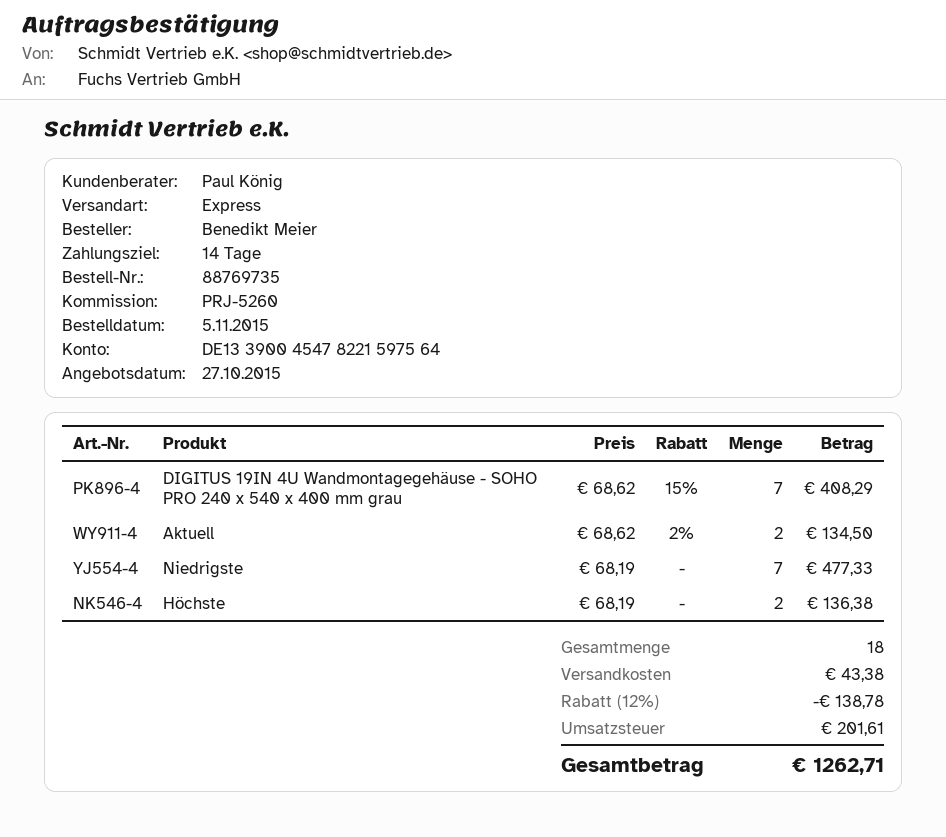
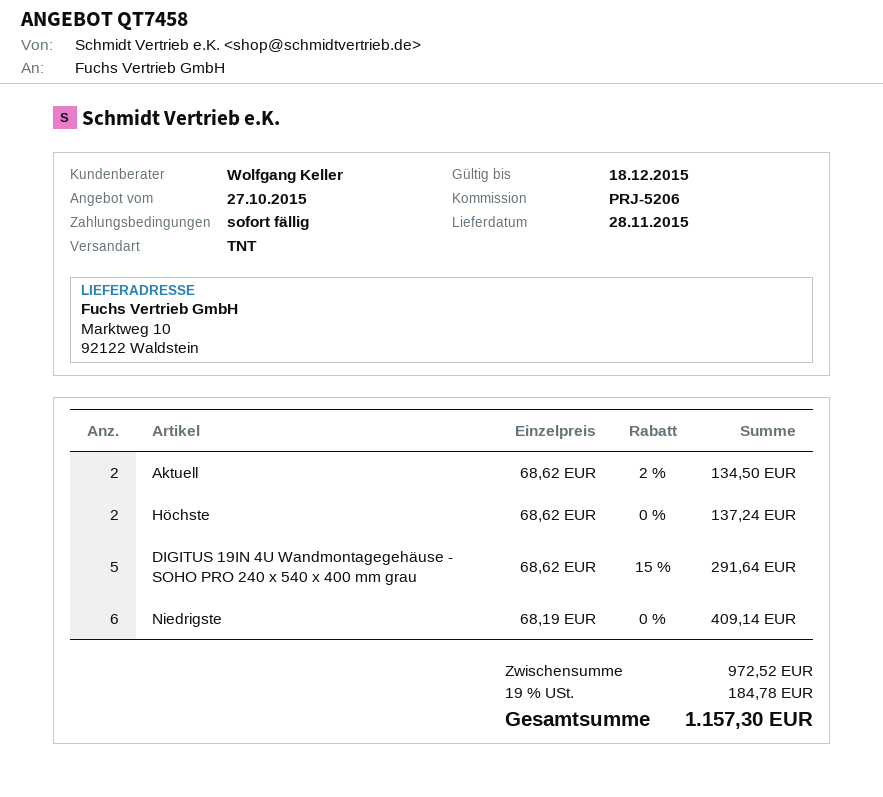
payment terms: 14 days -> on receipt
reference: PRJ-5260 -> PRJ-5206
sales rep: Paul König -> Wolfgang Keller
shipping method: express -> TNT
DIGITUS 19IN 4U Wandmontagegehäuse - SOHO PRO 240 x 540 x 400 mm grau: 7 x 68.62 - 15% = 408.29 -> 5 x 68.62 - 15% = 291.64
Niedrigste: 7 x 68.19 = 477.33 -> 6 x 68.19 = 409.14
Höchste: 2 x 68.19 = 136.38 -> 2 x 68.62 = 137.24
discount: 12% = 138.78 -> none
shipping: 43.38 -> none
tax: 201.61 -> 184.78
total: 1262.71 -> 1157.30

